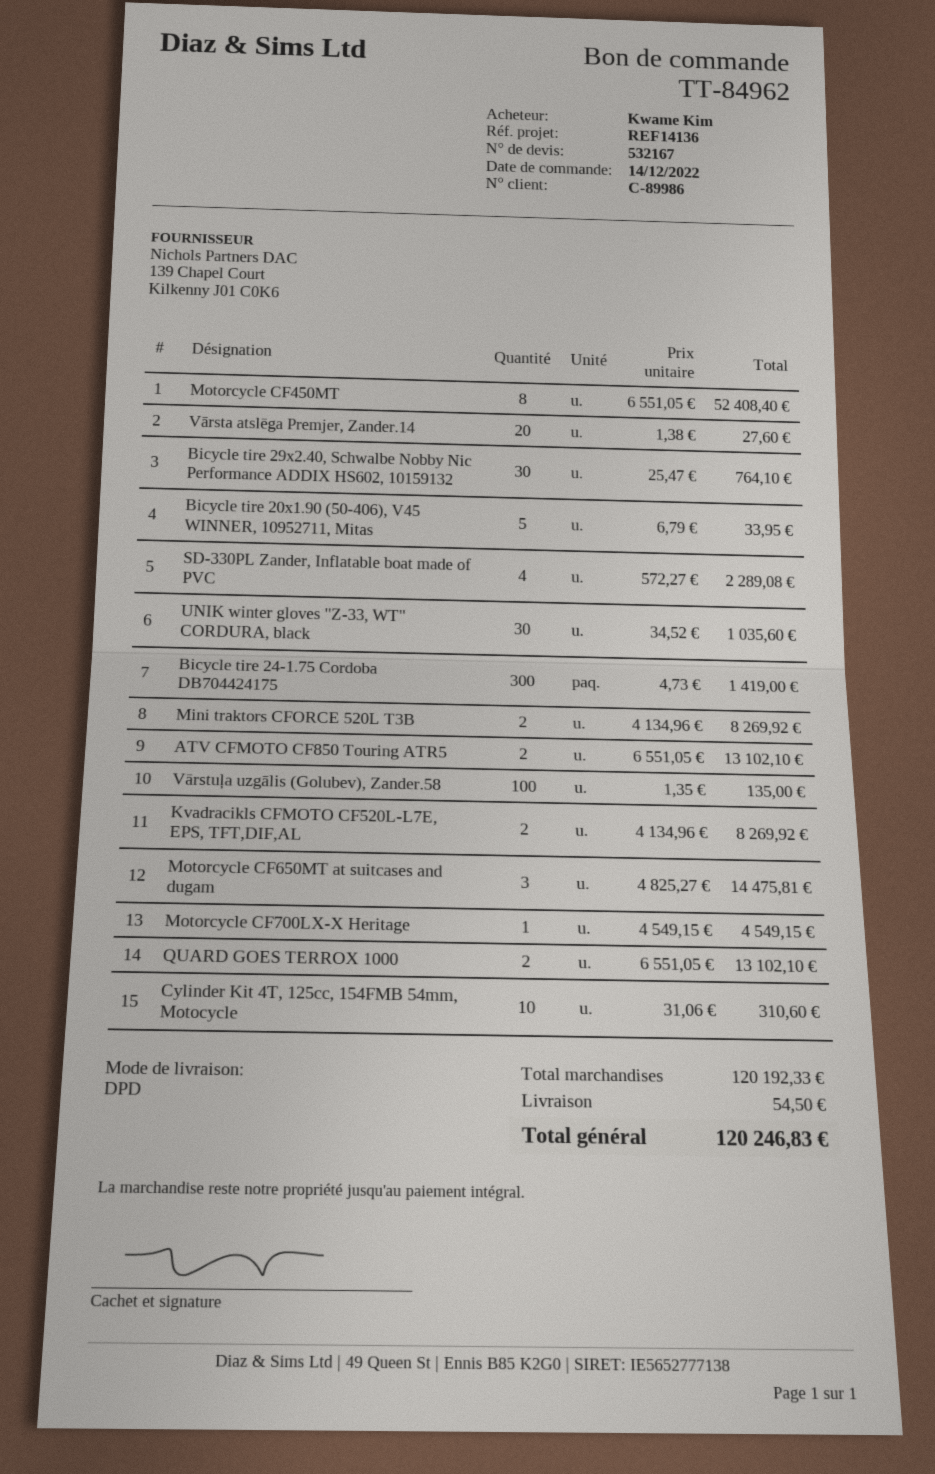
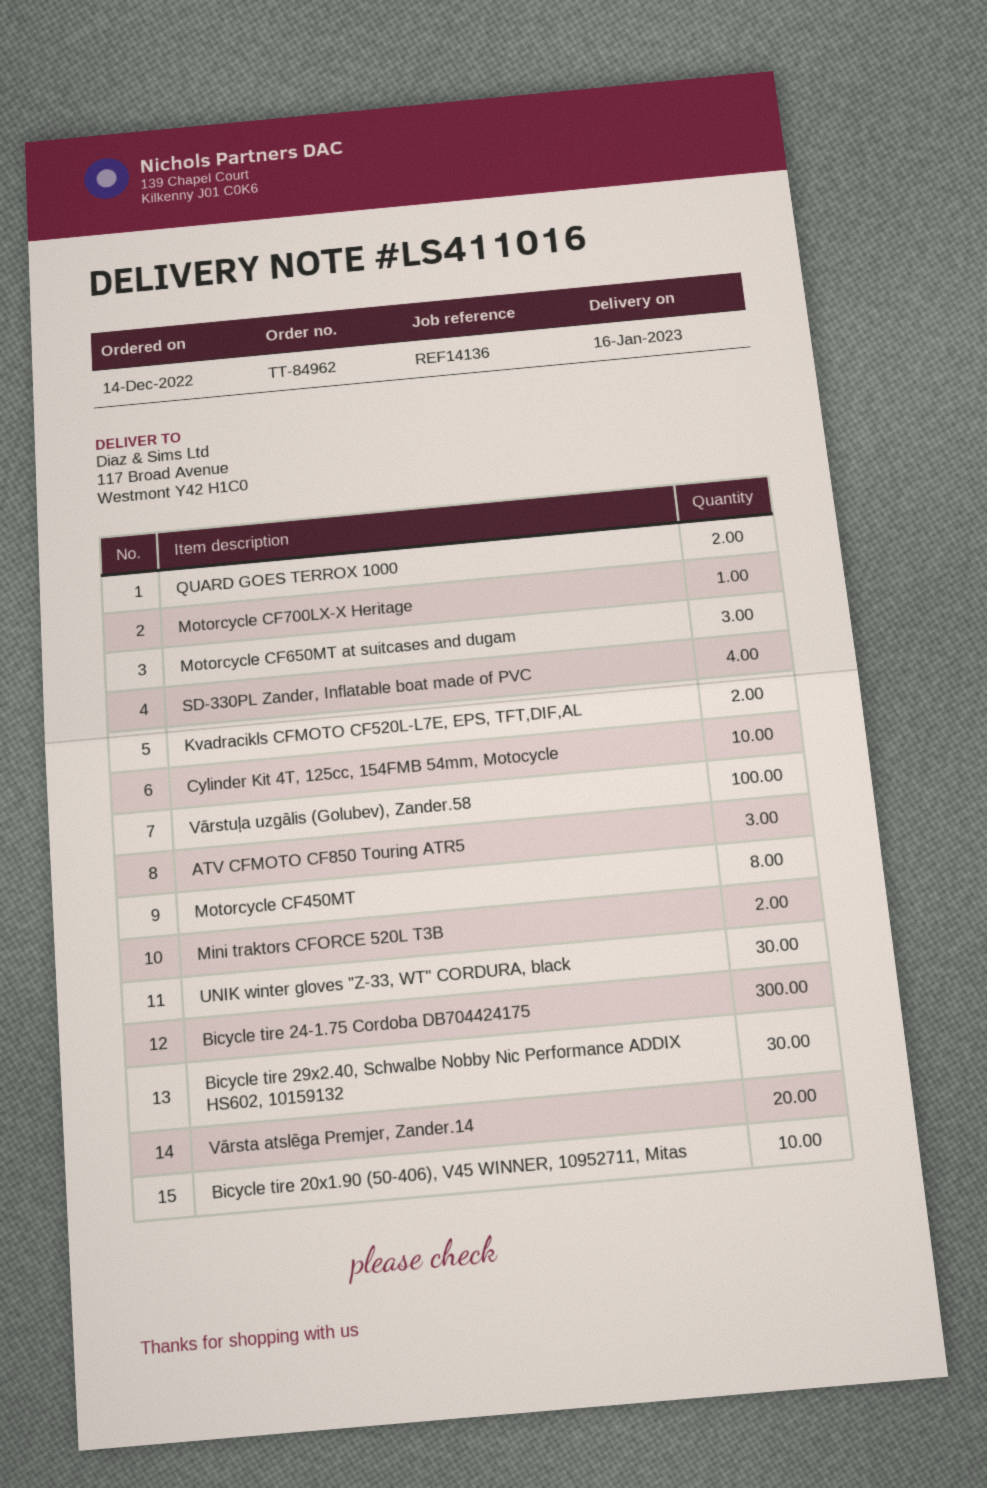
Bicycle tire 20x1.90 (50-406), V45 WINNER, 10952711, Mitas: 5 -> 10
ATV CFMOTO CF850 Touring ATR5: 2 -> 3

